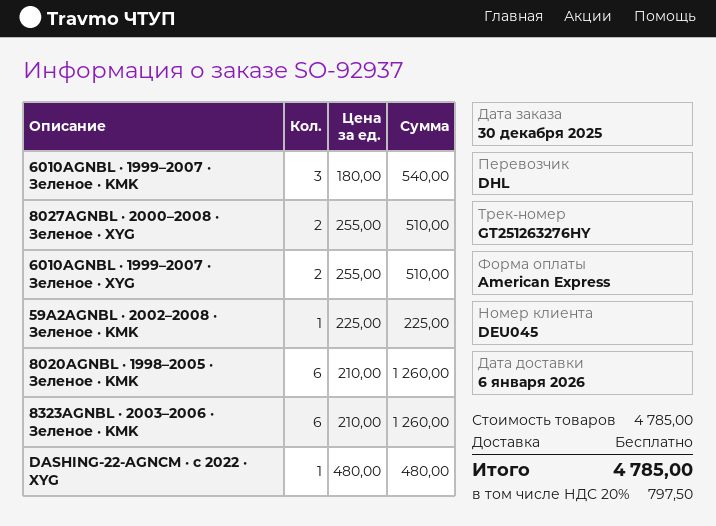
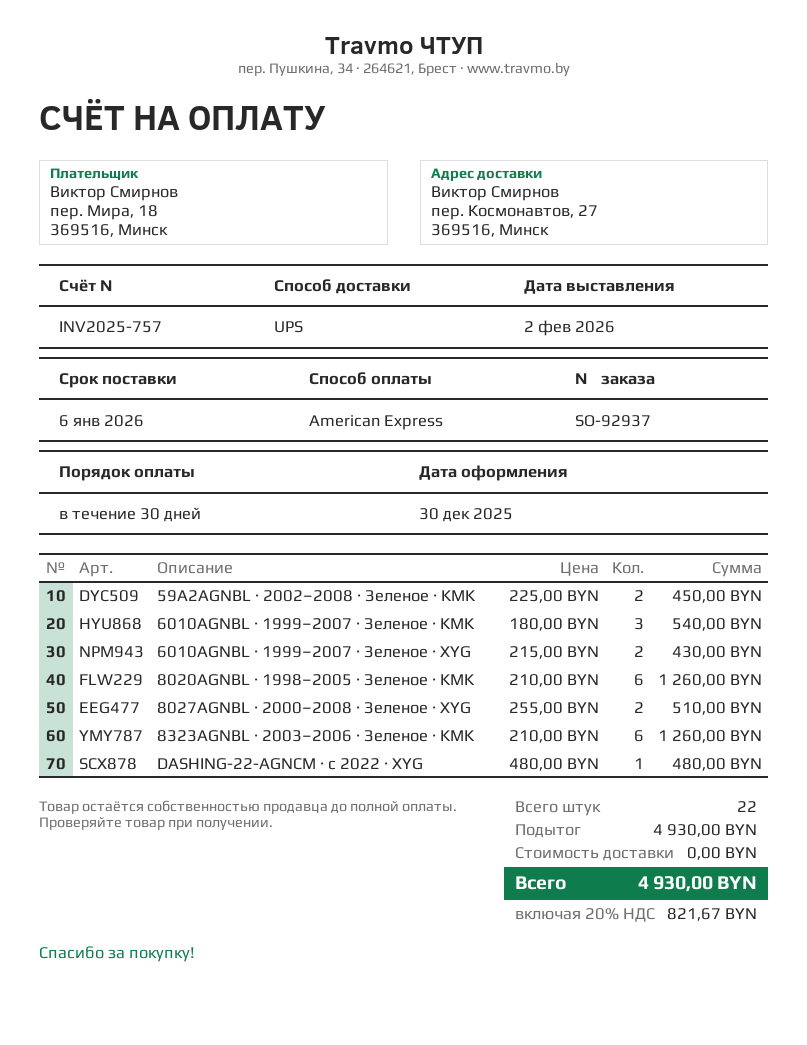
shipping method: DHL -> UPS
6010AGNBL · 1999–2007 · Зеленое · XYG: 2 x 255.00 = 510.00 -> 2 x 215.00 = 430.00
59A2AGNBL · 2002–2008 · Зеленое · KMK: 1 x 225.00 = 225.00 -> 2 x 225.00 = 450.00
subtotal: 4785.00 -> 4930.00
tax: 20% = 797.50 -> 20% = 821.67
total: 4785.00 -> 4930.00

